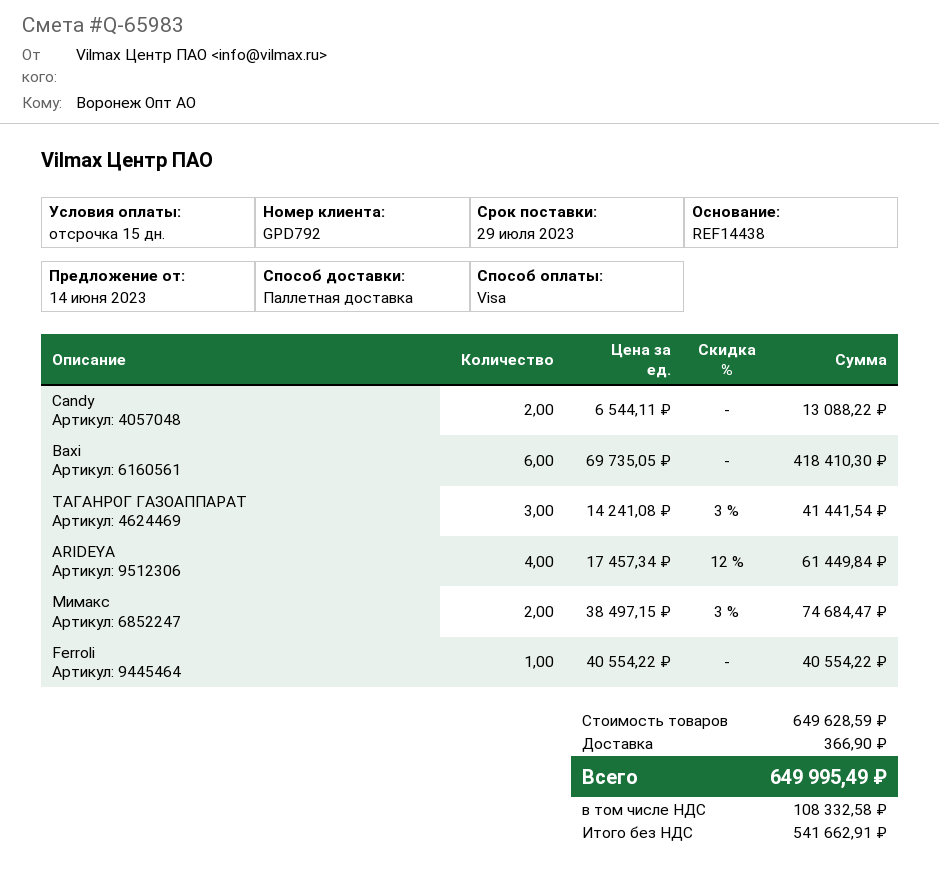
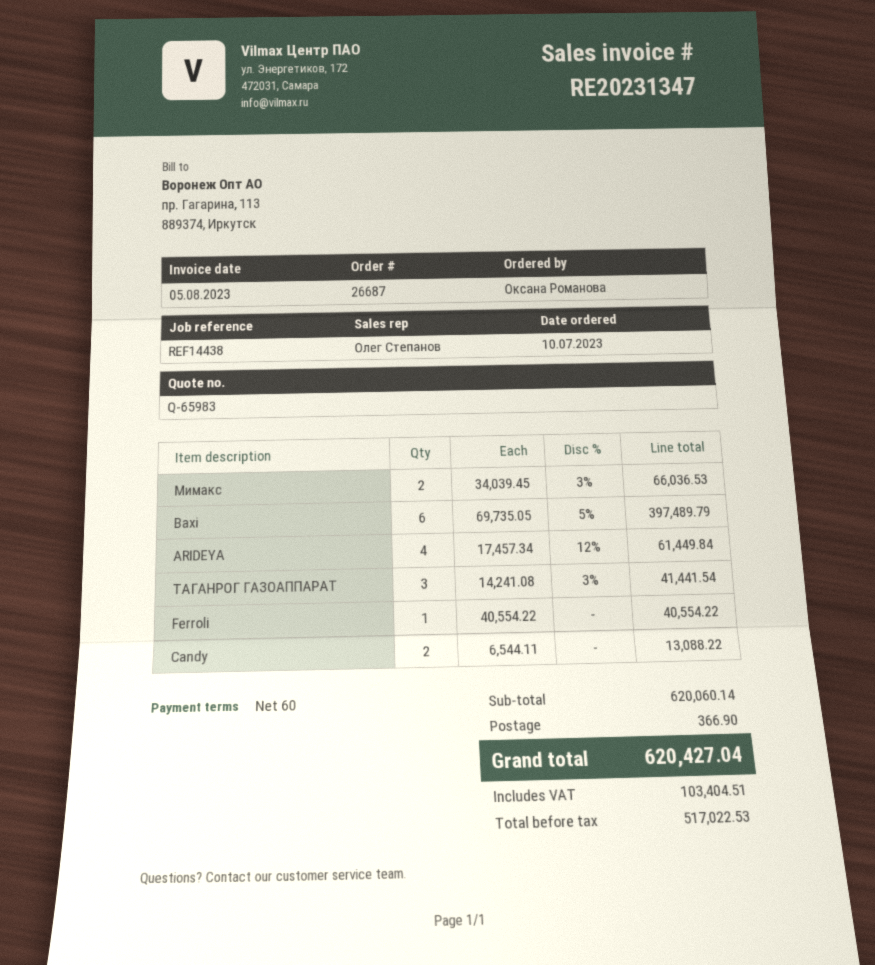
payment terms: 15 days -> 60 days
Baxi: 6 x 69735.05 = 418410.30 -> 6 x 69735.05 - 5% = 397489.79
Мимакс: 2 x 38497.15 - 3% = 74684.47 -> 2 x 34039.45 - 3% = 66036.53
subtotal: 649628.59 -> 620060.14
net: 541662.91 -> 517022.53
tax: 108332.58 -> 103404.51
total: 649995.49 -> 620427.04

